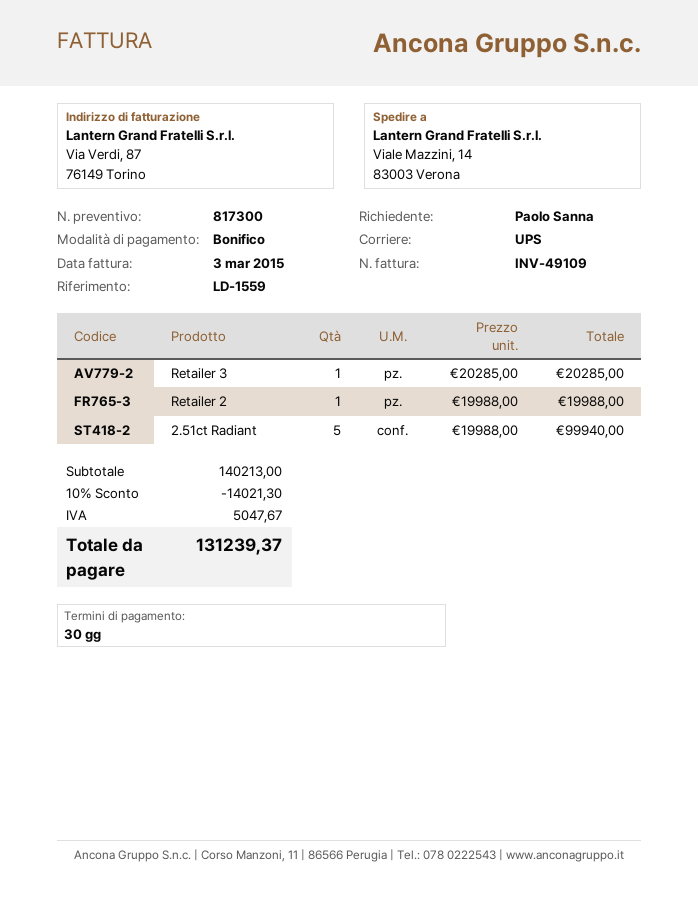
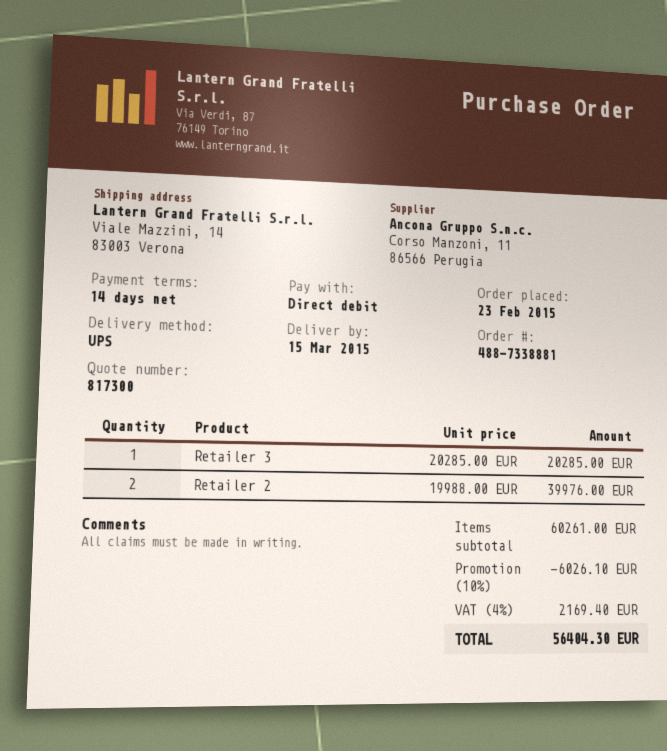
payment terms: 30 days -> 14 days
payment method: bank transfer -> direct debit
Retailer 2: 1 x 19988.00 = 19988.00 -> 2 x 19988.00 = 39976.00
2.51ct Radiant: 5 x 19988.00 = 99940.00 -> none
subtotal: 140213.00 -> 60261.00
discount: 10% = 14021.30 -> 10% = 6026.10
tax: 5047.67 -> 2169.40
total: 131239.37 -> 56404.30

